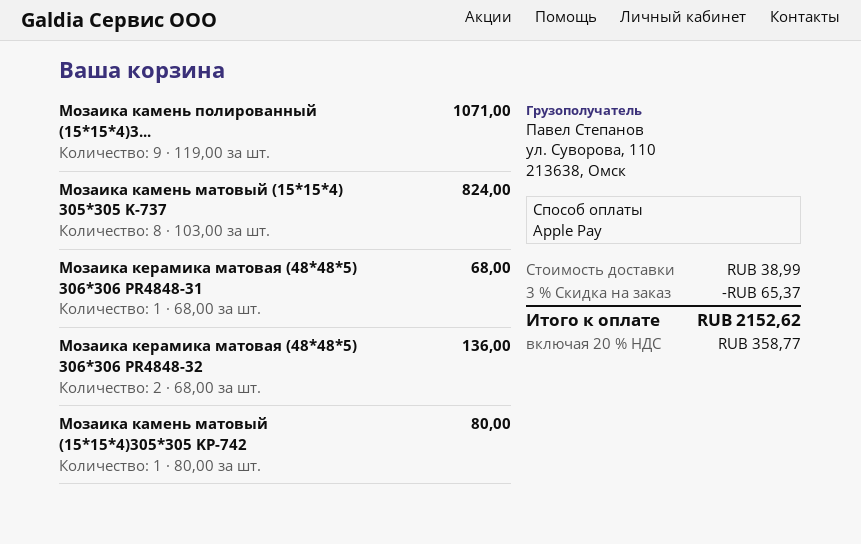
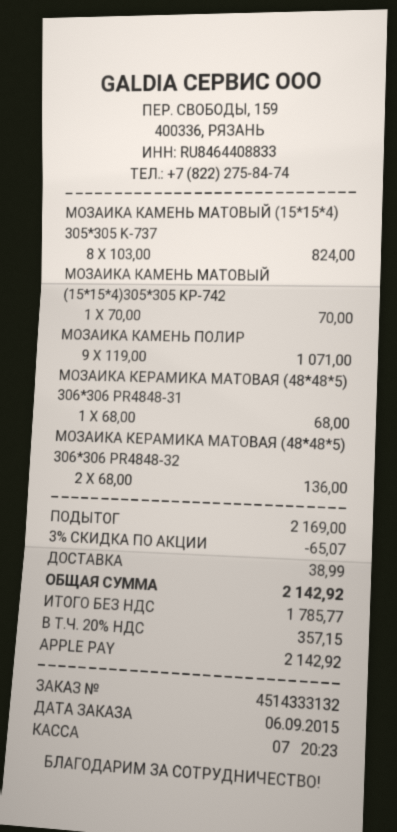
Мозаика камень матовый (15*15*4)305*305 KP-742: 1 x 80.00 = 80.00 -> 1 x 70.00 = 70.00
discount: 3% = 65.37 -> 3% = 65.07
tax: 20% = 358.77 -> 20% = 357.15
total: 2152.62 -> 2142.92

